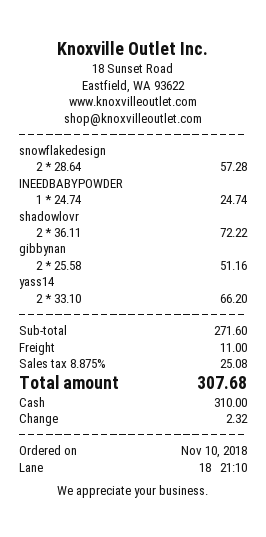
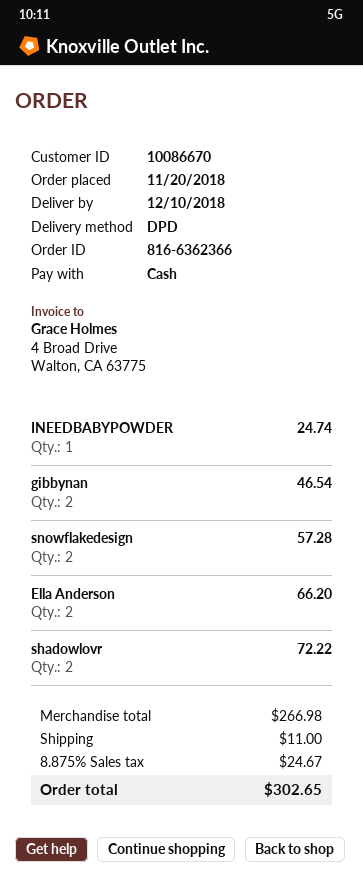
order date: 2018-11-10 -> 2018-11-20
gibbynan: 2 for 51.16 -> 2 for 46.54
yass14: 2 for 66.20 -> none
Ella Anderson: none -> 2 for 66.20
subtotal: 271.60 -> 266.98
tax: 8.875% = 25.08 -> 8.875% = 24.67
total: 307.68 -> 302.65

